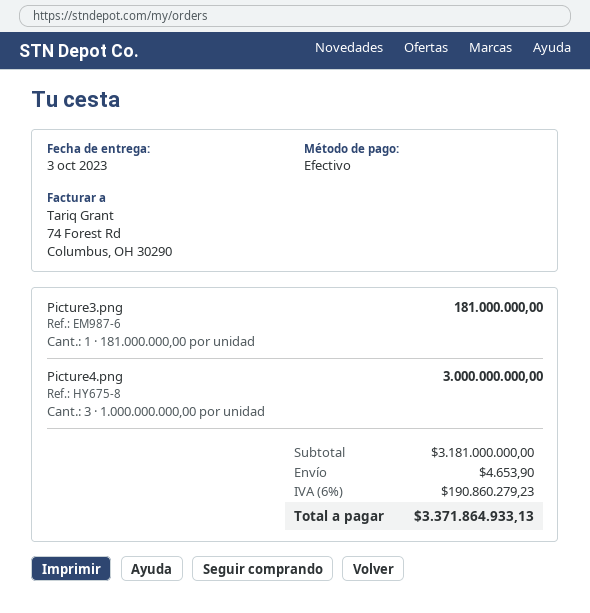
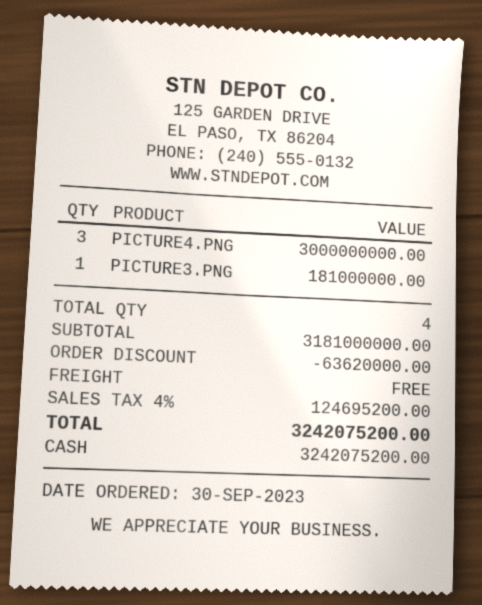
discount: none -> 63620000.00
shipping: 4653.90 -> 0.00
tax: 6% = 190860279.23 -> 4% = 124695200.00
total: 3371864933.13 -> 3242075200.00

